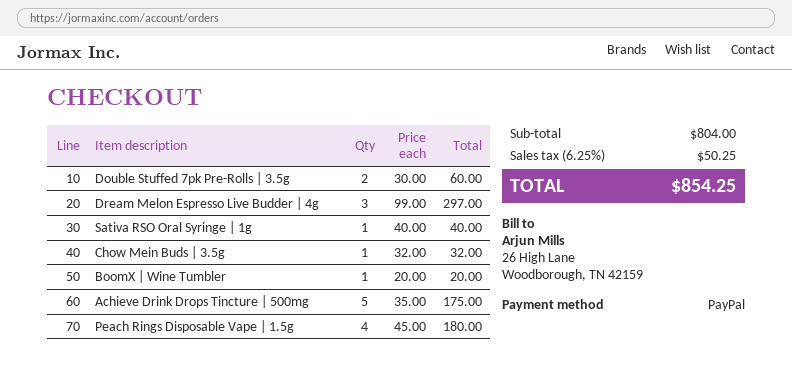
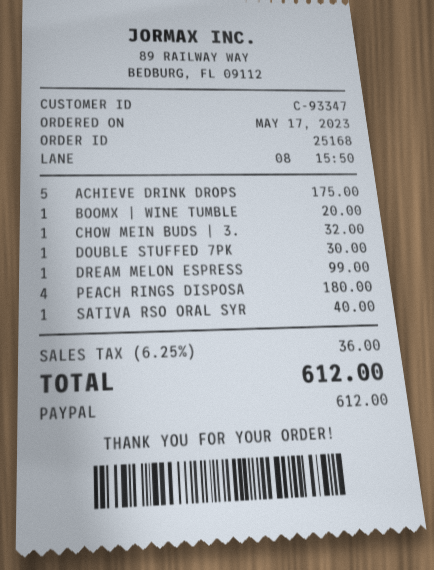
Double Stuffed 7pk Pre-Rolls | 3.5g: 2 for 60.00 -> 1 for 30.00
Dream Melon Espresso Live Budder | 4g: 3 for 297.00 -> 1 for 99.00
tax: 6.25% = 50.25 -> 6.25% = 36.00
total: 854.25 -> 612.00

